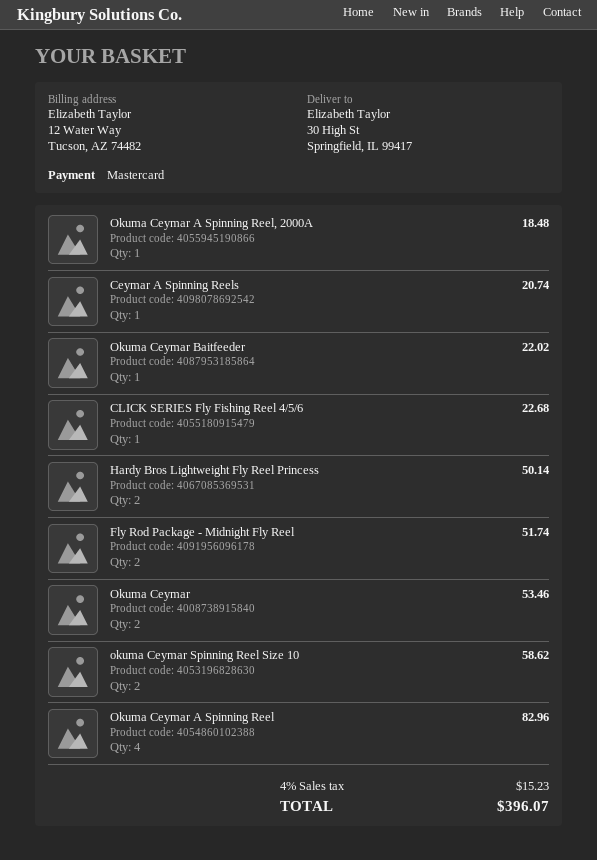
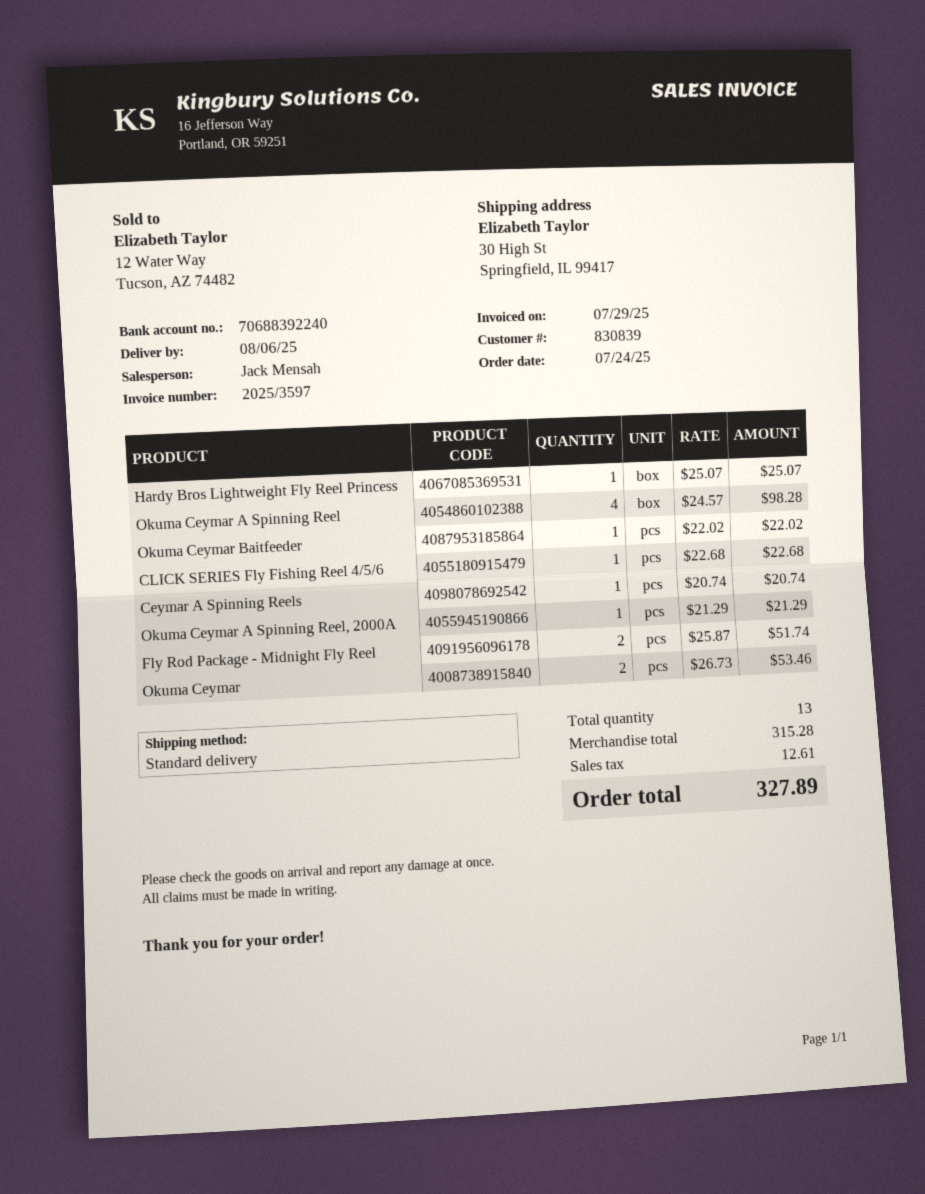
Okuma Ceymar A Spinning Reel, 2000A: 1 for 18.48 -> 1 for 21.29
Hardy Bros Lightweight Fly Reel Princess: 2 for 50.14 -> 1 for 25.07
okuma Ceymar Spinning Reel Size 10: 2 for 58.62 -> none
Okuma Ceymar A Spinning Reel: 4 for 82.96 -> 4 for 98.28
tax: 15.23 -> 12.61
total: 396.07 -> 327.89

